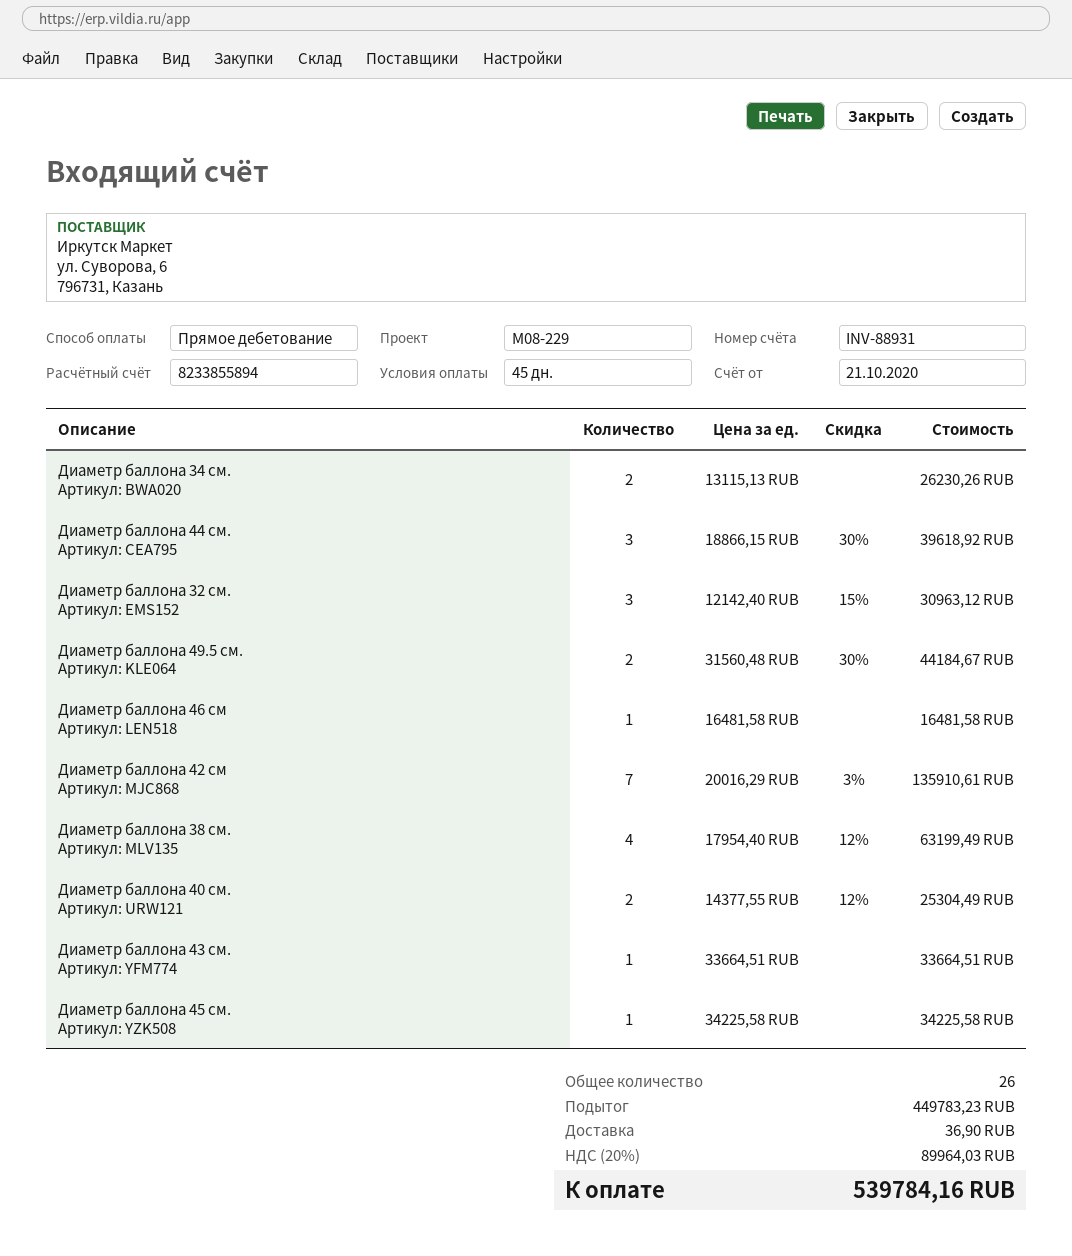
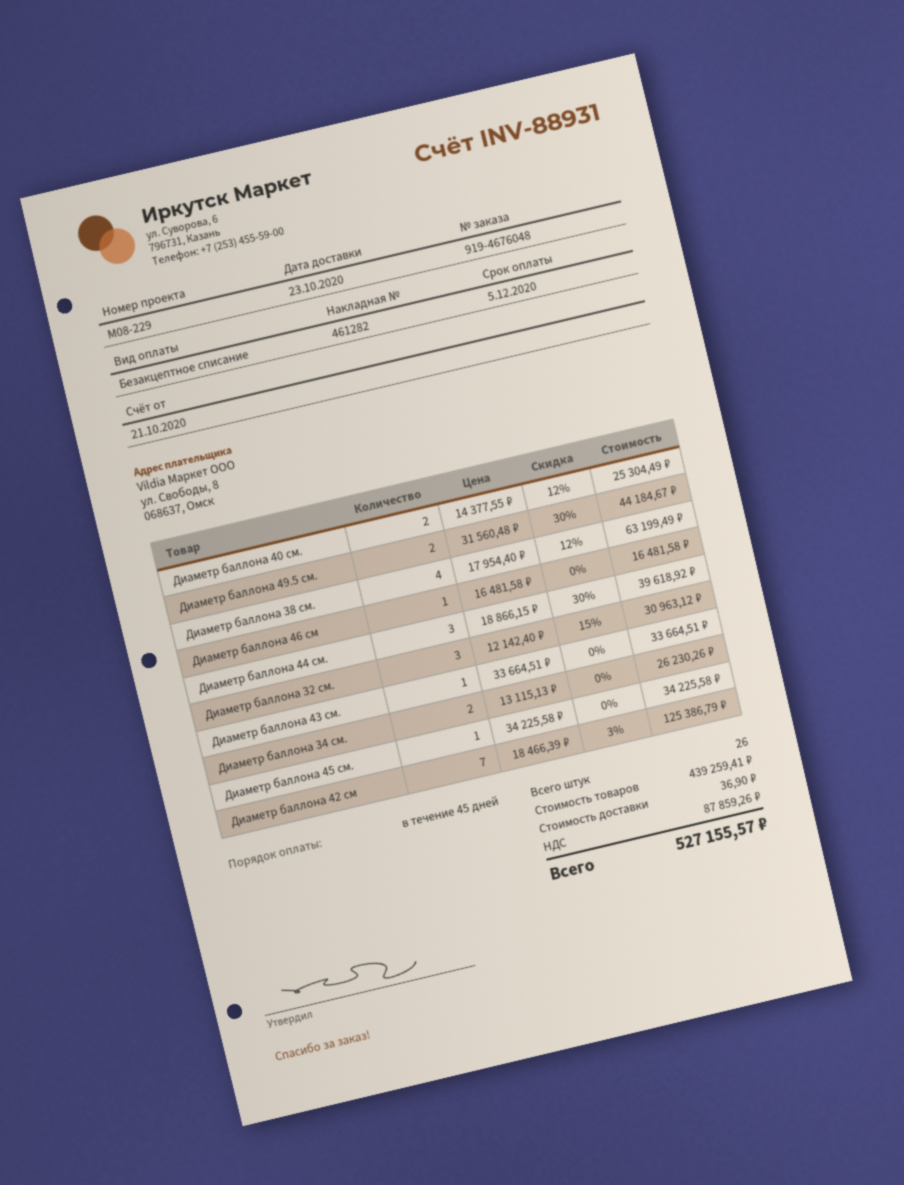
Диаметр баллона 42 см: 7 x 20016.29 - 3% = 135910.61 -> 7 x 18466.39 - 3% = 125386.79
subtotal: 449783.23 -> 439259.41
tax: 89964.03 -> 87859.26
total: 539784.16 -> 527155.57

